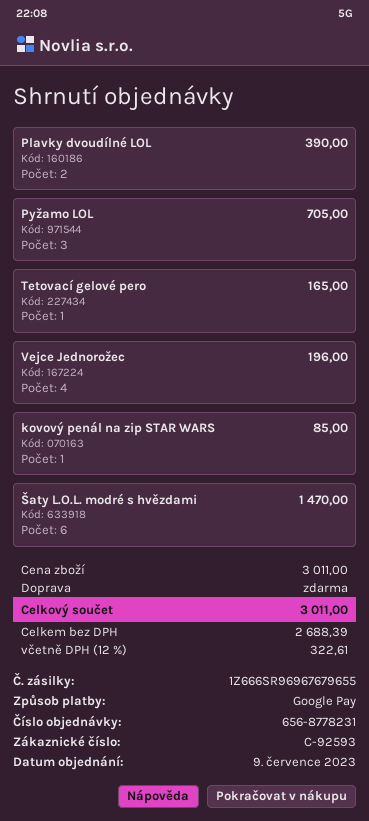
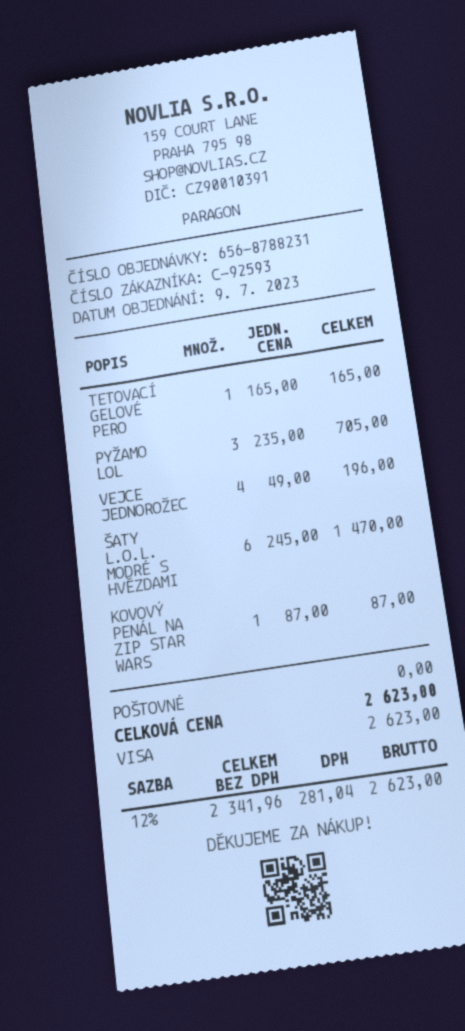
order number: 656-8778231 -> 656-8788231
payment method: Google Pay -> Visa
Plavky dvoudílné LOL: 2 for 390.00 -> none
kovový penál na zip STAR WARS: 1 for 85.00 -> 1 for 87.00
net: 2688.39 -> 2341.96
tax: 12% = 322.61 -> 12% = 281.04
total: 3011.00 -> 2623.00

